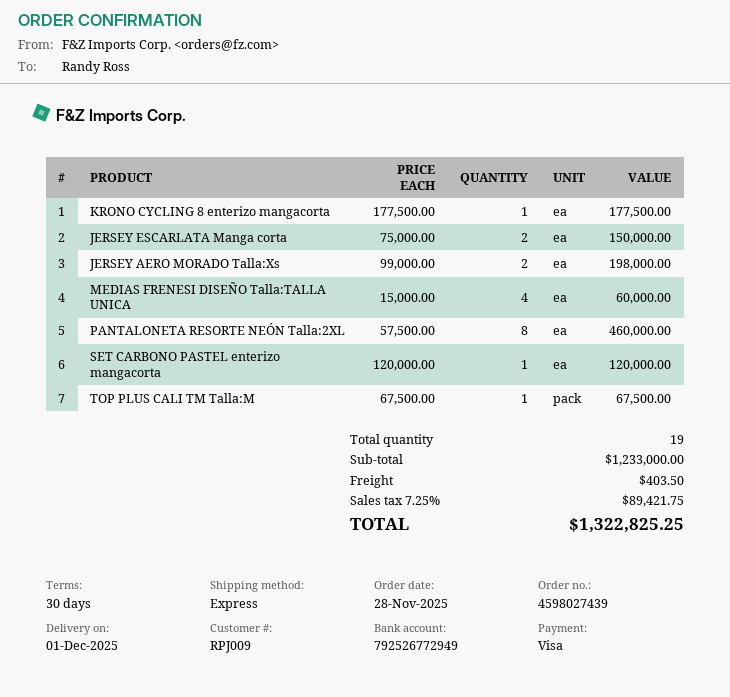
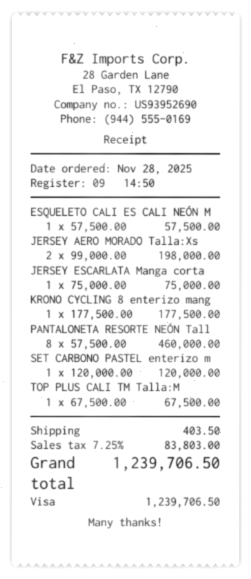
JERSEY ESCARLATA Manga corta: 2 x 75000.00 = 150000.00 -> 1 x 75000.00 = 75000.00
MEDIAS FRENESI DISEÑO Talla:TALLA UNICA: 4 x 15000.00 = 60000.00 -> none
ESQUELETO CALI ES CALI NEÓN M: none -> 1 x 57500.00 = 57500.00
tax: 7.25% = 89421.75 -> 7.25% = 83803.00
total: 1322825.25 -> 1239706.50

